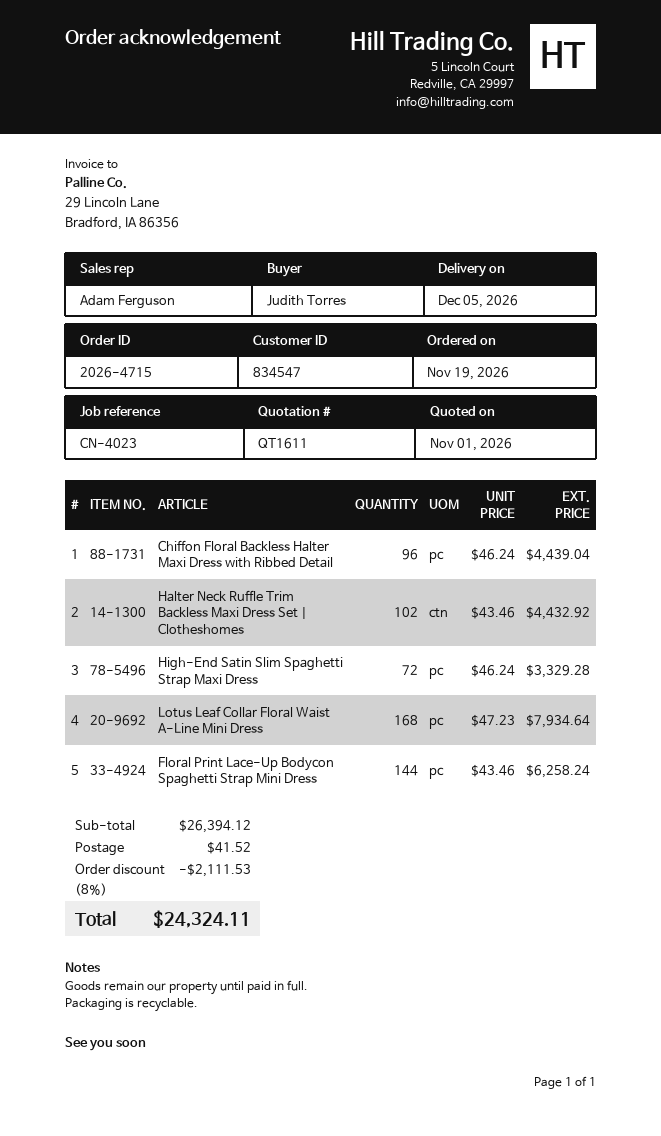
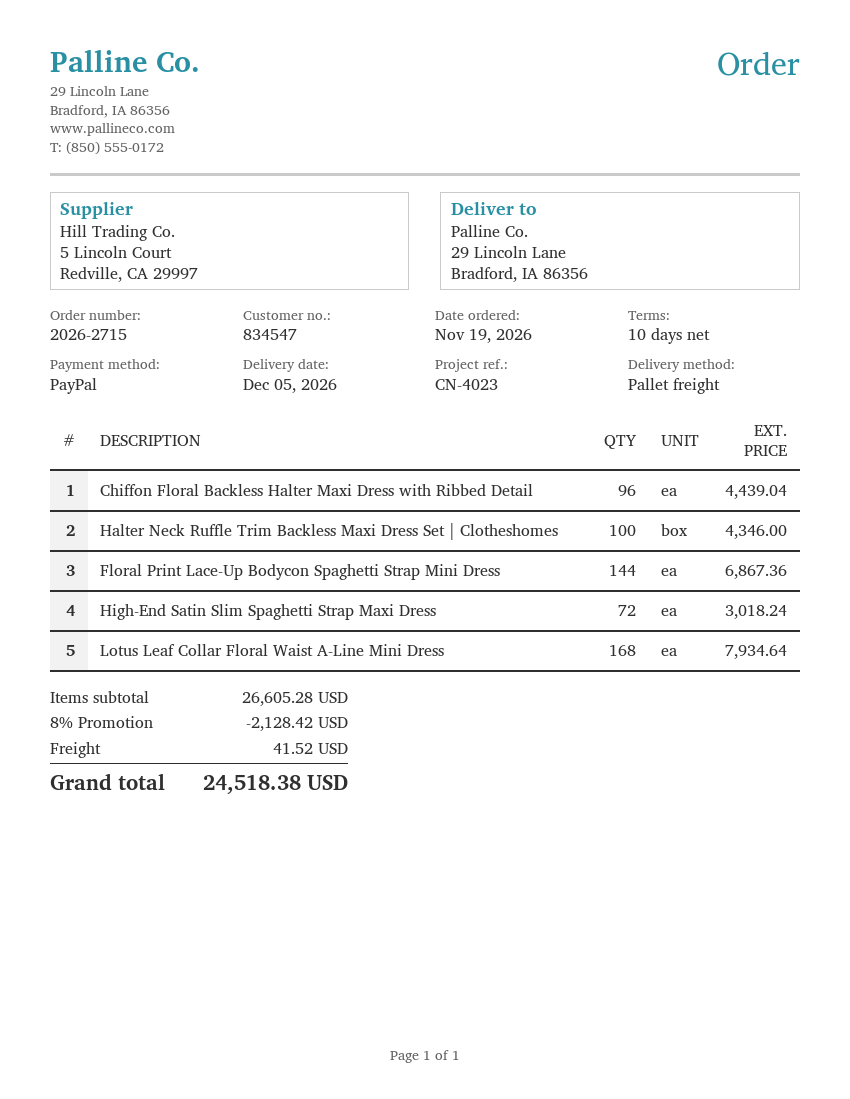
order number: 2026-4715 -> 2026-2715
Halter Neck Ruffle Trim Backless Maxi Dress Set | Clotheshomes: 102 for 4432.92 -> 100 for 4346.00
High-End Satin Slim Spaghetti Strap Maxi Dress: 72 for 3329.28 -> 72 for 3018.24
Floral Print Lace-Up Bodycon Spaghetti Strap Mini Dress: 144 for 6258.24 -> 144 for 6867.36
subtotal: 26394.12 -> 26605.28
discount: 8% = 2111.53 -> 8% = 2128.42
total: 24324.11 -> 24518.38

